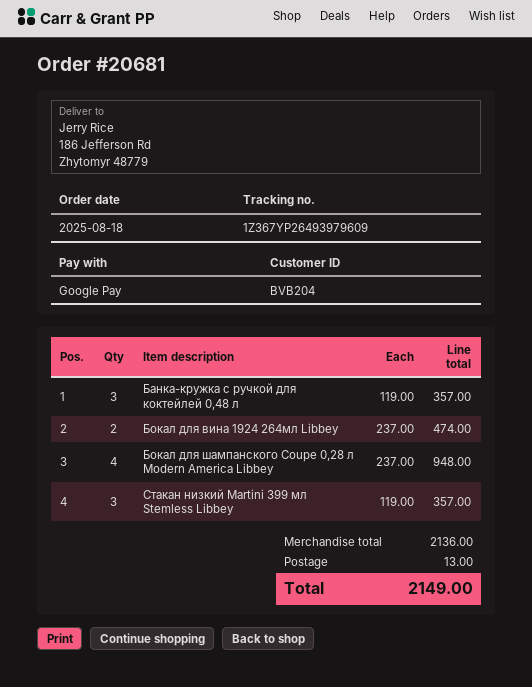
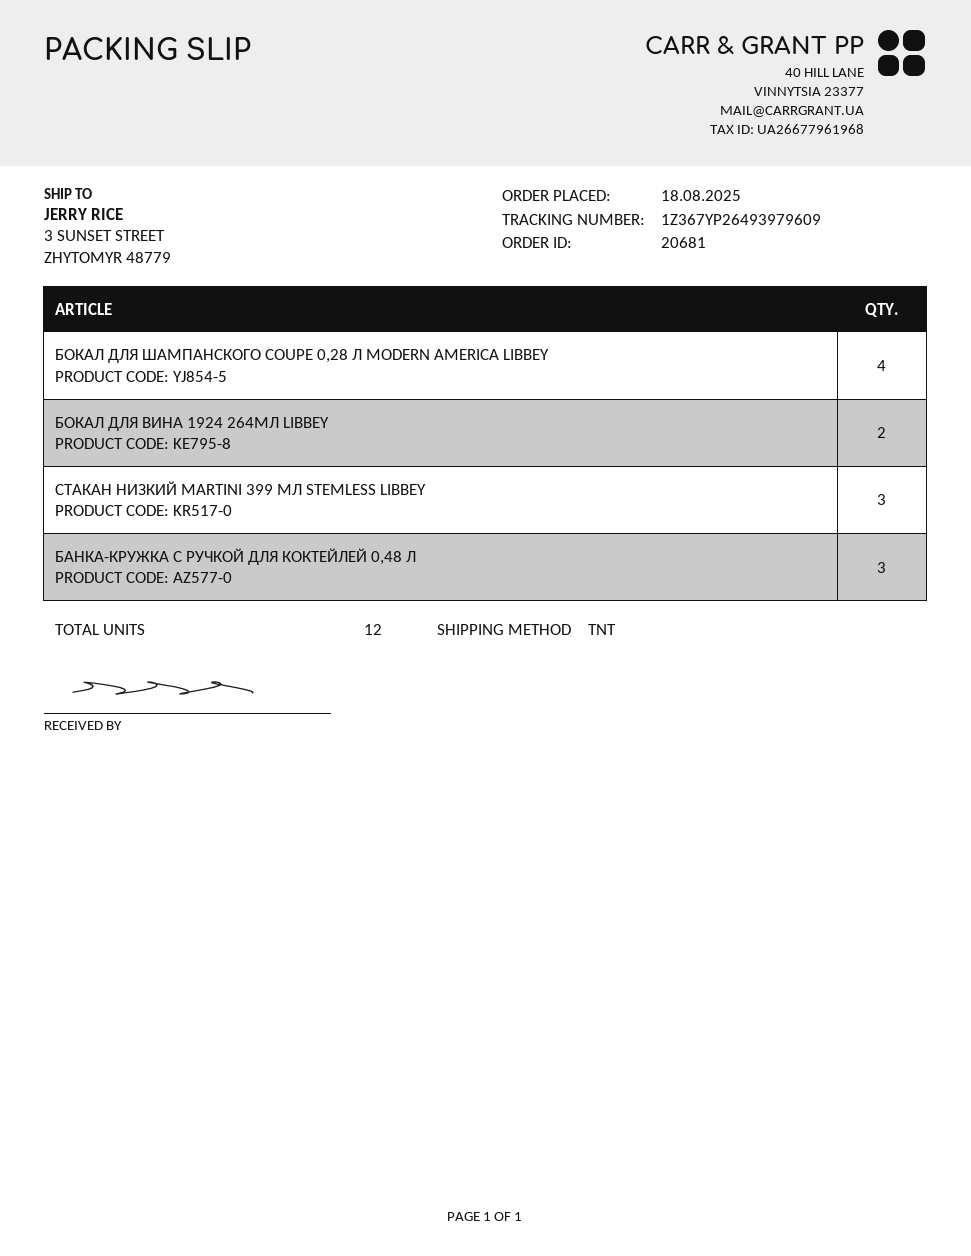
ship to: 186 Jefferson Rd, Zhytomyr 48779 -> 3 SUNSET STREET, ZHYTOMYR 48779

